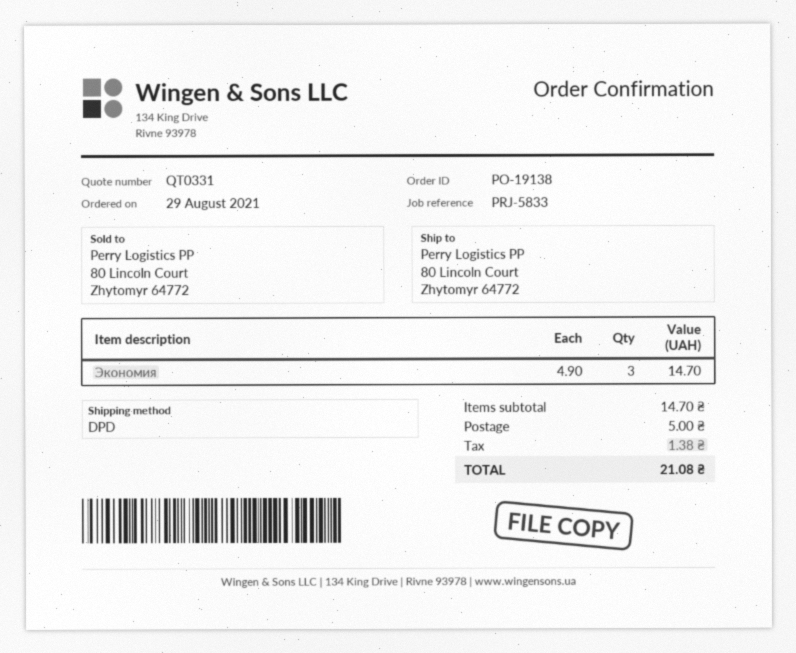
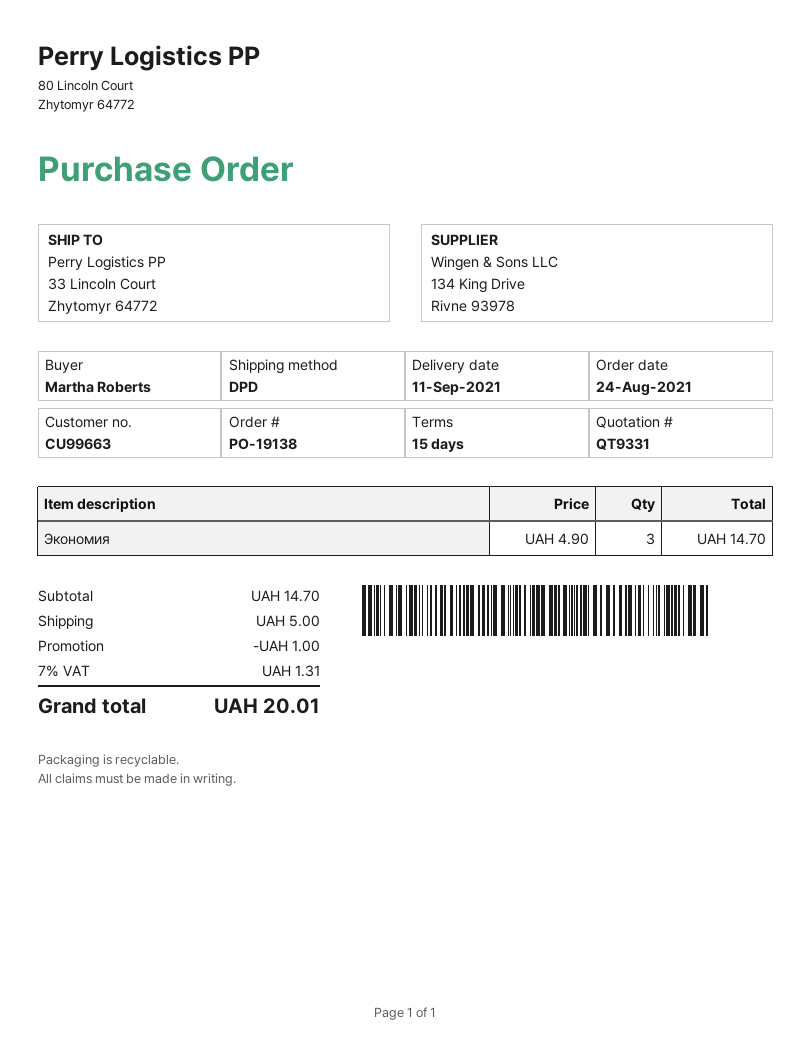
quote number: QT0331 -> QT9331
order date: 2021-08-29 -> 2021-08-24
ship to: 80 Lincoln Court, Zhytomyr 64772 -> 33 Lincoln Court, Zhytomyr 64772
discount: none -> 1.00
tax: 1.38 -> 1.31
total: 21.08 -> 20.01

